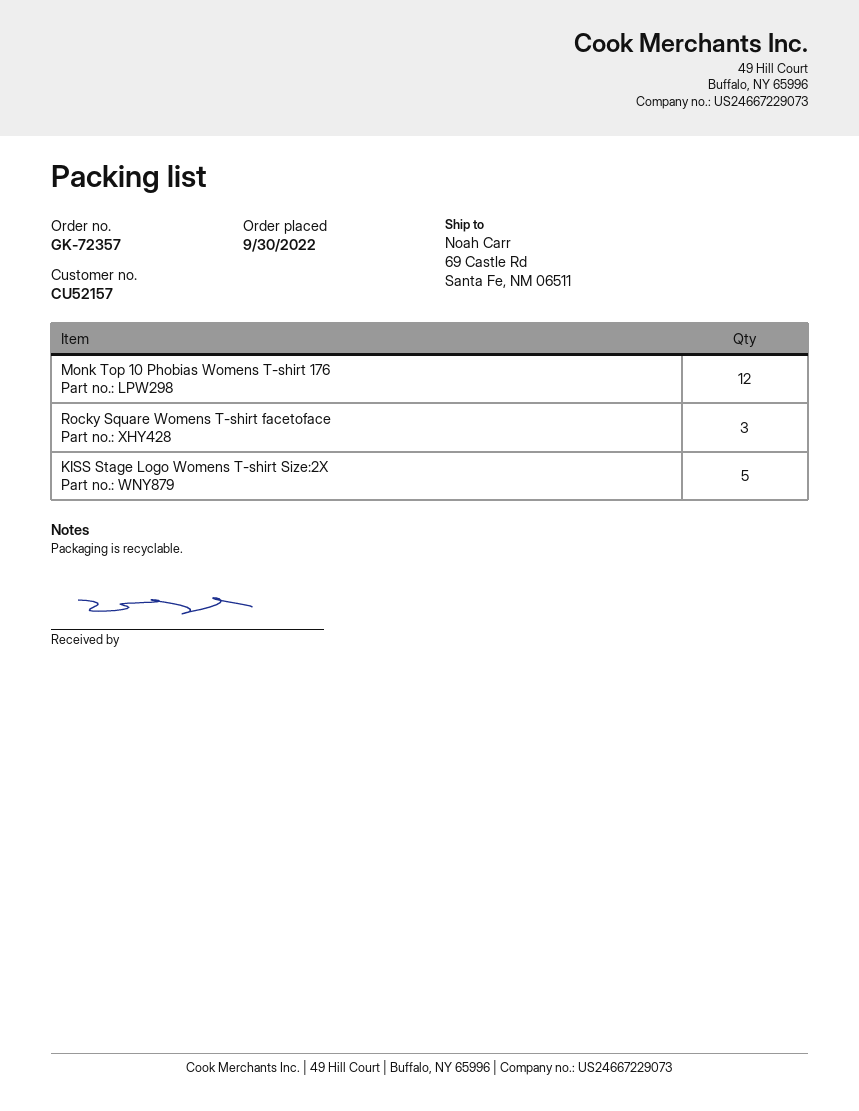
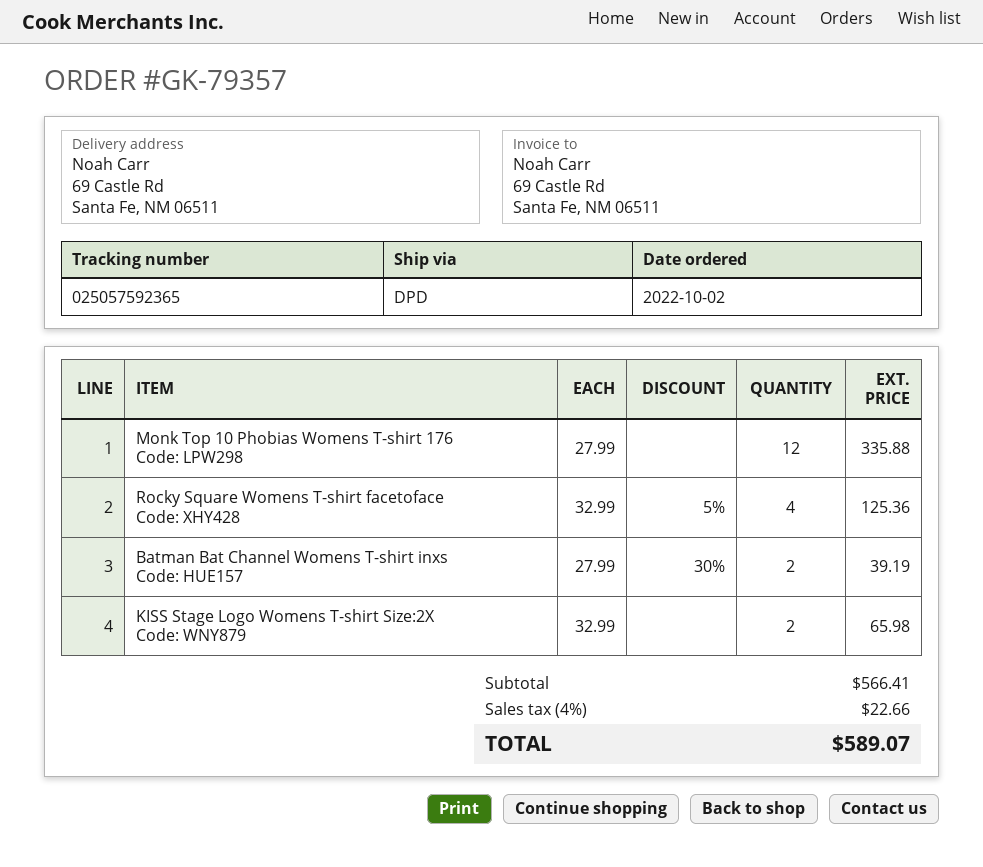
order number: GK-72357 -> GK-79357
order date: 2022-09-30 -> 2022-10-02
Rocky Square Womens T-shirt facetoface: 3 -> 4
KISS Stage Logo Womens T-shirt Size:2X: 5 -> 2
Batman Bat Channel Womens T-shirt inxs: none -> 2

